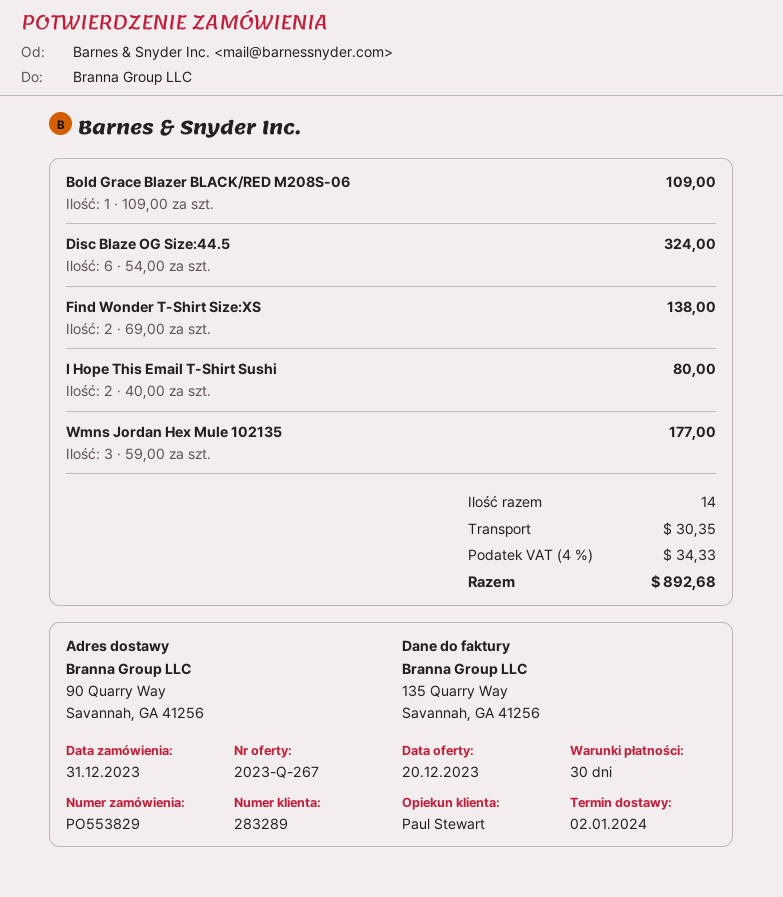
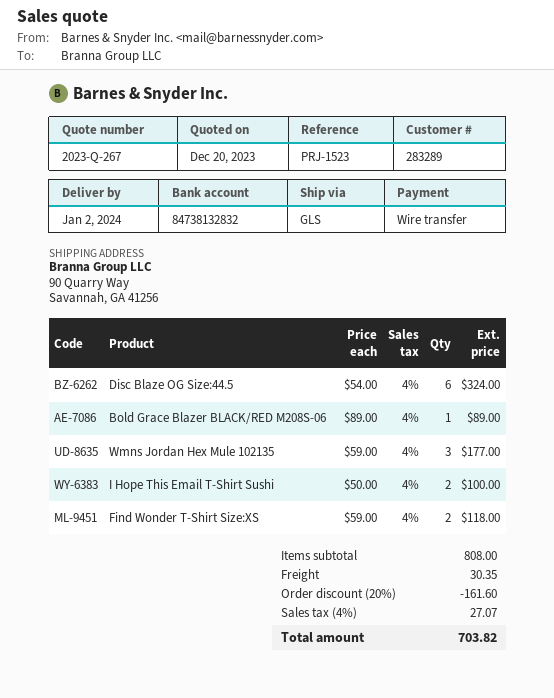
Bold Grace Blazer BLACK/RED M208S-06: 1 x 109.00 = 109.00 -> 1 x 89.00 = 89.00
Find Wonder T-Shirt Size:XS: 2 x 69.00 = 138.00 -> 2 x 59.00 = 118.00
I Hope This Email T-Shirt Sushi: 2 x 40.00 = 80.00 -> 2 x 50.00 = 100.00
discount: none -> 20% = 161.60
tax: 4% = 34.33 -> 4% = 27.07
total: 892.68 -> 703.82

